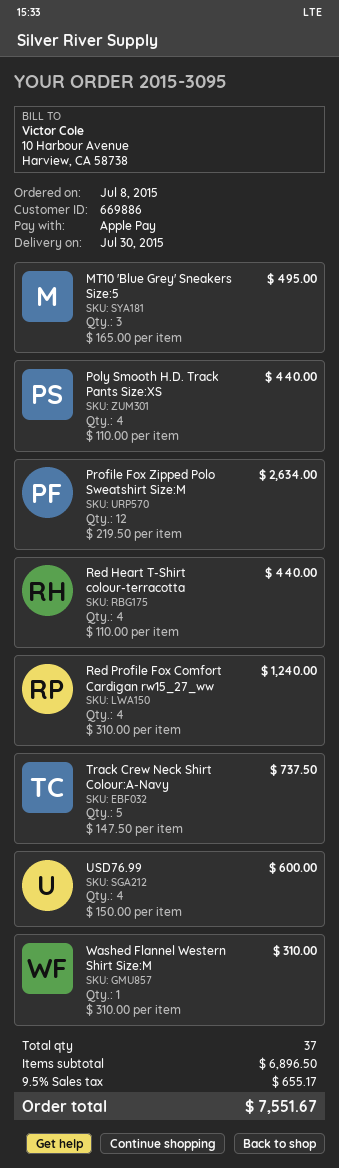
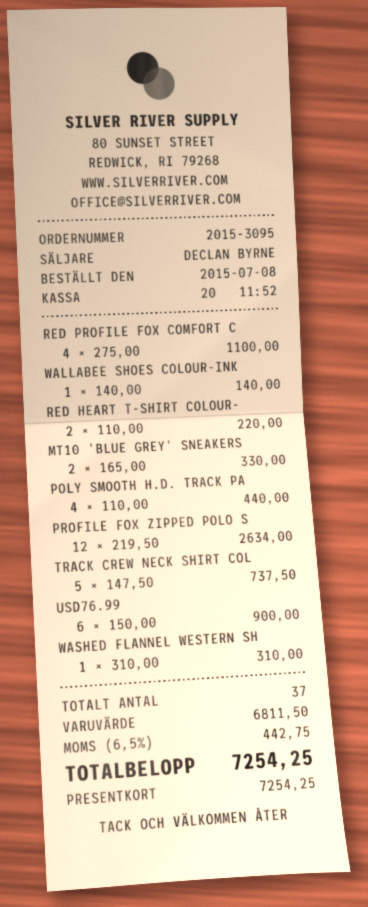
payment method: Apple Pay -> gift card
MT10 'Blue Grey' Sneakers Size:5: 3 x 165.00 = 495.00 -> 2 x 165.00 = 330.00
Red Heart T-Shirt colour-terracotta: 4 x 110.00 = 440.00 -> 2 x 110.00 = 220.00
Red Profile Fox Comfort Cardigan rw15_27_ww: 4 x 310.00 = 1240.00 -> 4 x 275.00 = 1100.00
USD76.99: 4 x 150.00 = 600.00 -> 6 x 150.00 = 900.00
WALLABEE SHOES COLOUR-INK: none -> 1 x 140.00 = 140.00
subtotal: 6896.50 -> 6811.50
tax: 9.5% = 655.17 -> 6.5% = 442.75
total: 7551.67 -> 7254.25

